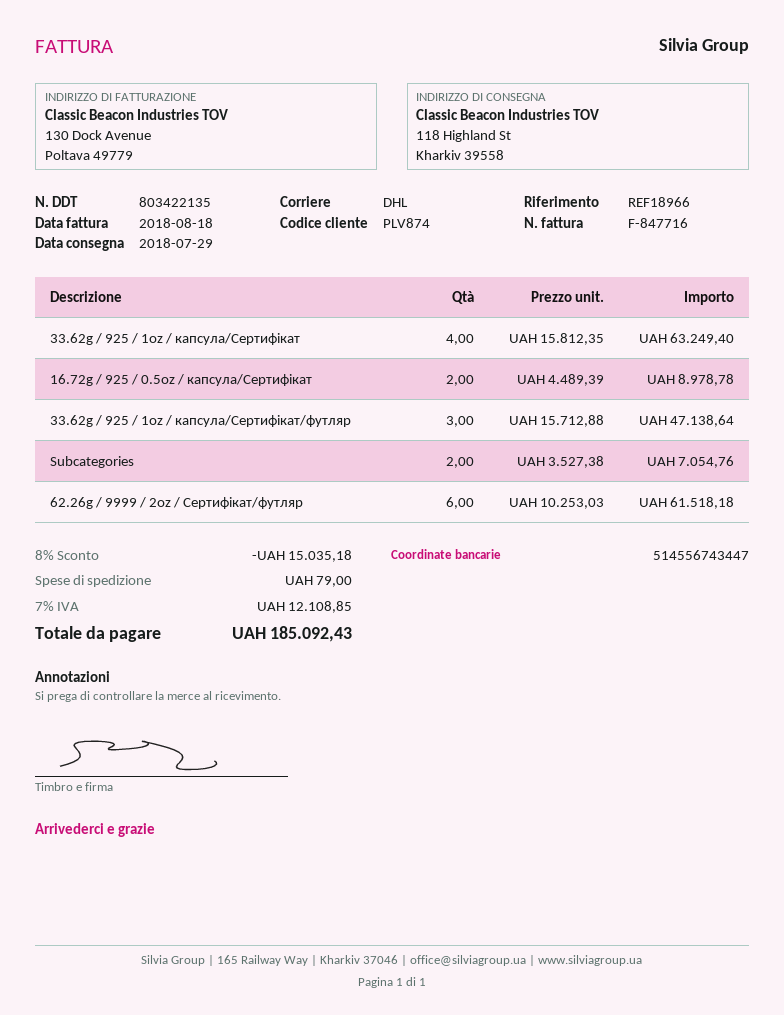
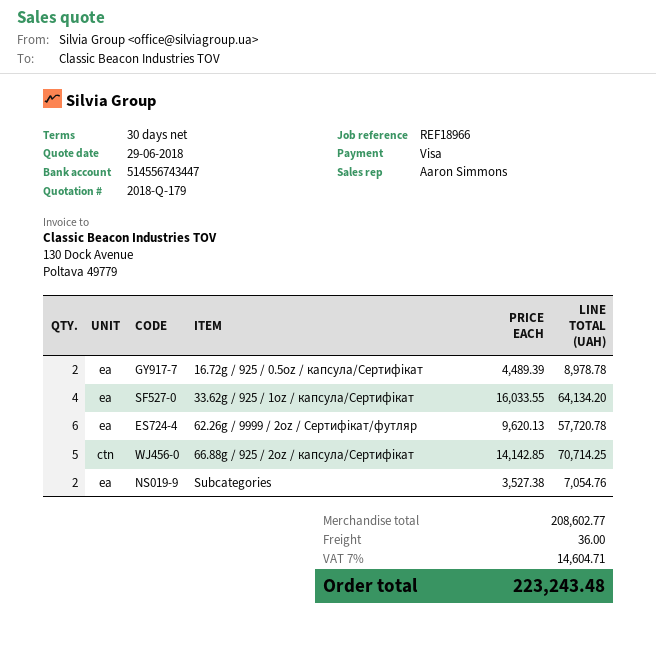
33.62g / 925 / 1oz / капсула/Сертифікат: 4 x 15812.35 = 63249.40 -> 4 x 16033.55 = 64134.20
33.62g / 925 / 1oz / капсула/Сертифікат/футляр: 3 x 15712.88 = 47138.64 -> none
62.26g / 9999 / 2oz / Сертифікат/футляр: 6 x 10253.03 = 61518.18 -> 6 x 9620.13 = 57720.78
66.88g / 925 / 2oz / капсула/Сертифікат: none -> 5 x 14142.85 = 70714.25
discount: 8% = 15035.18 -> none
shipping: 79.00 -> 36.00
tax: 7% = 12108.85 -> 7% = 14604.71
total: 185092.43 -> 223243.48

